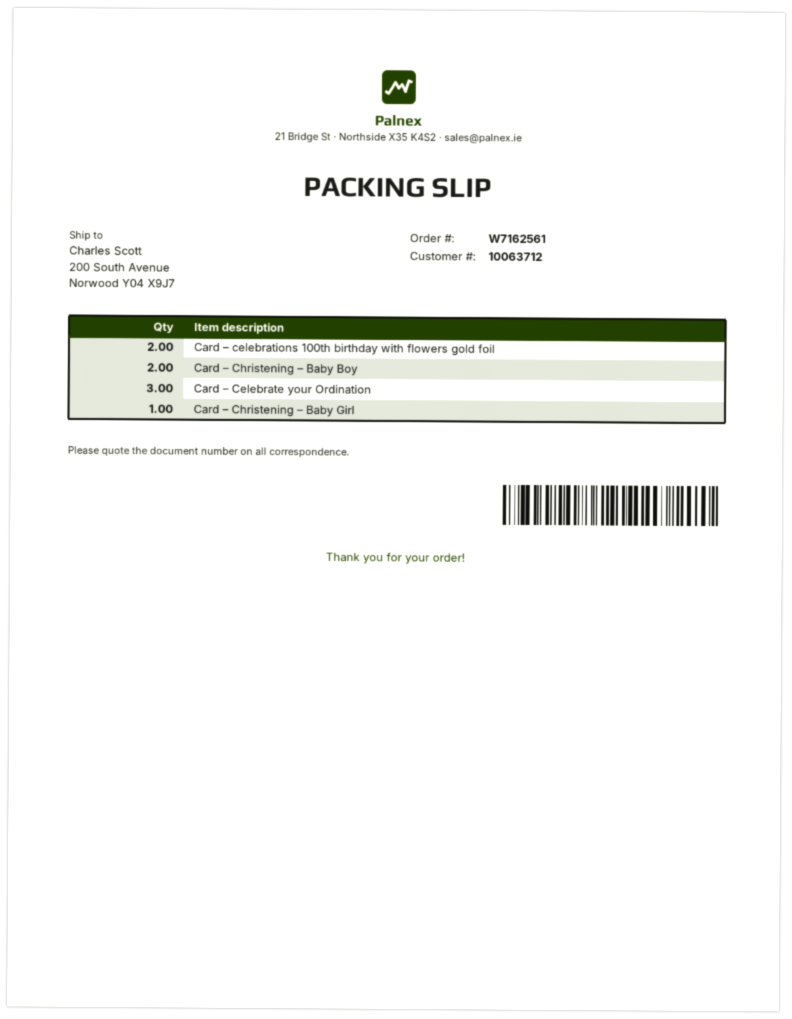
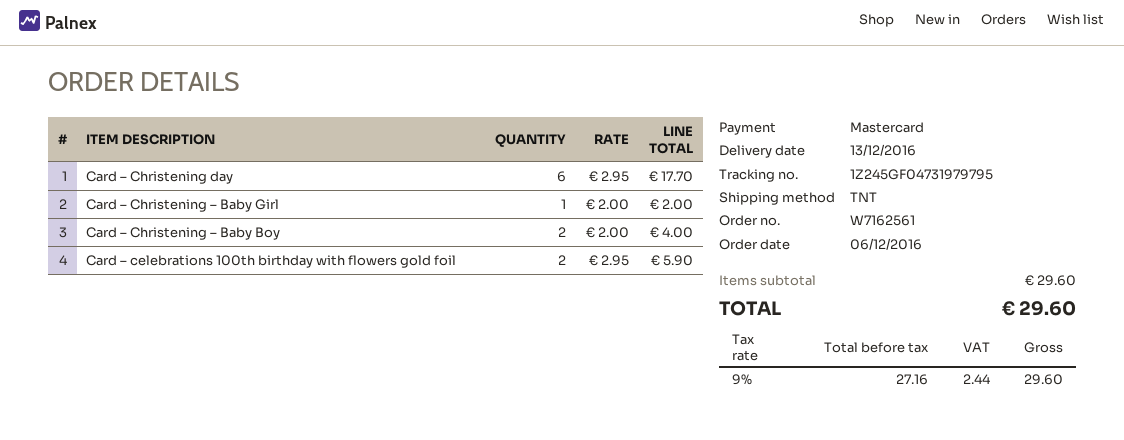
Card – Celebrate your Ordination: 3 -> none
Card – Christening day: none -> 6

